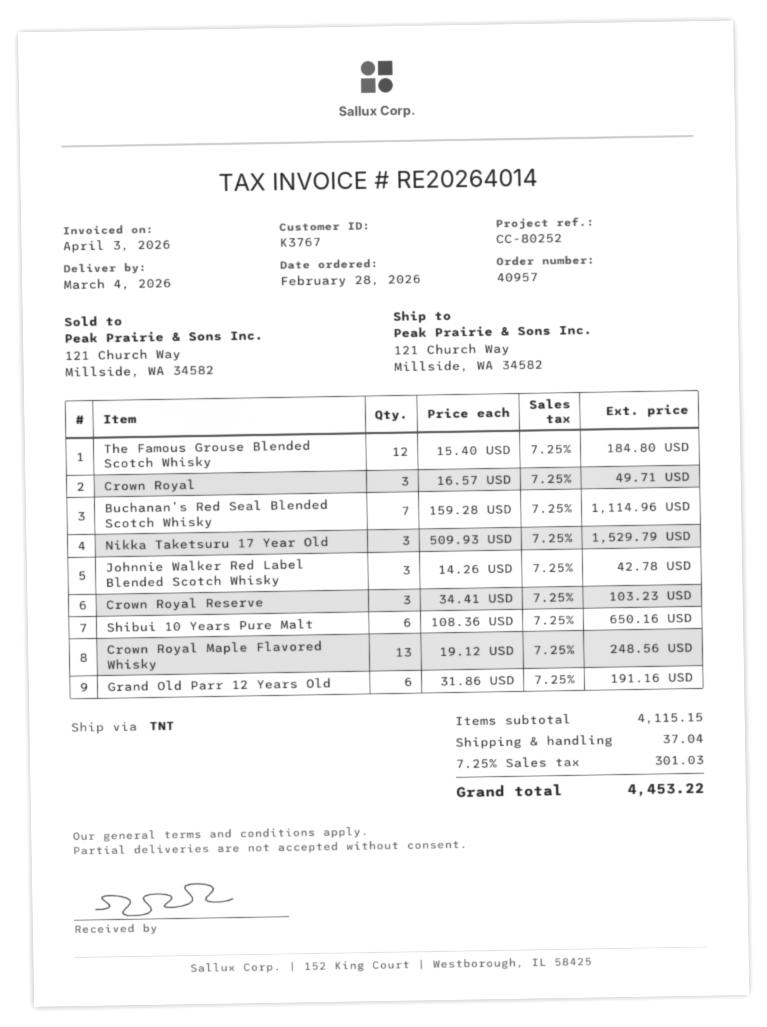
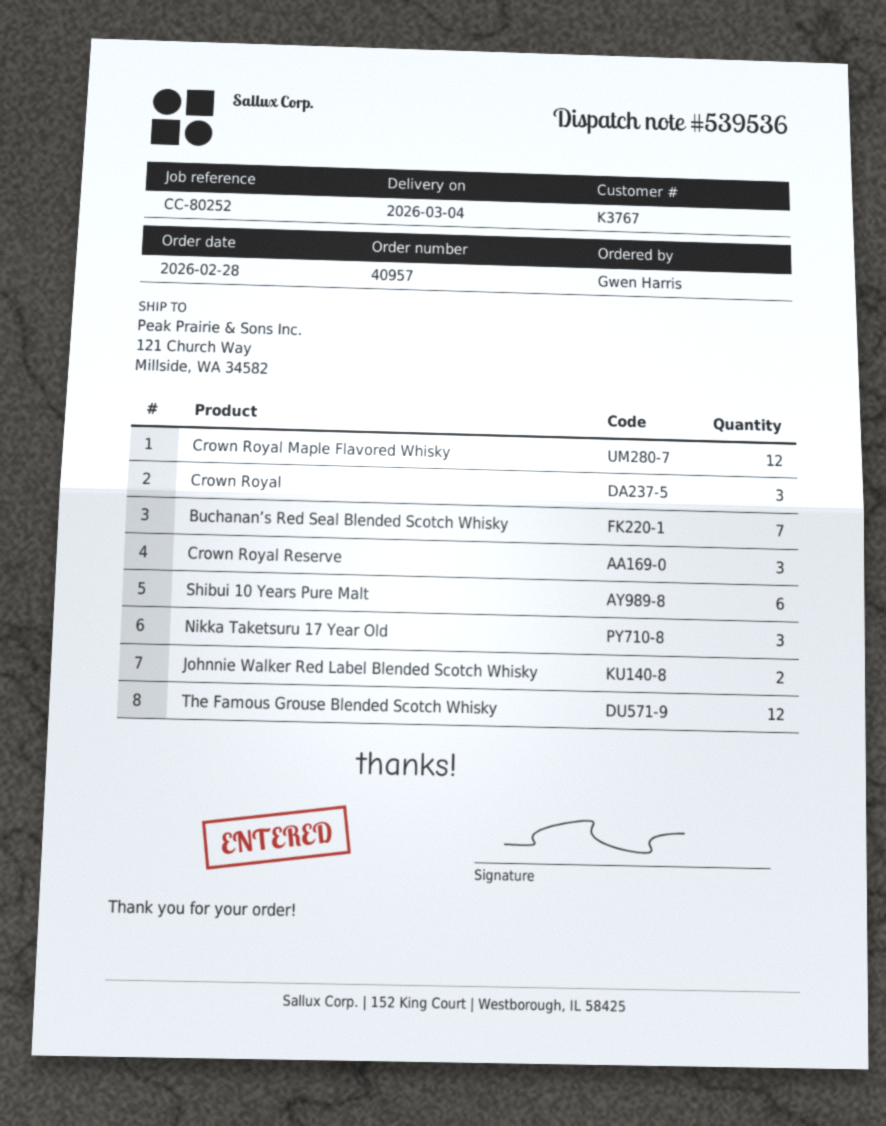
Johnnie Walker Red Label Blended Scotch Whisky: 3 -> 2
Crown Royal Maple Flavored Whisky: 13 -> 12
Grand Old Parr 12 Years Old: 6 -> none

